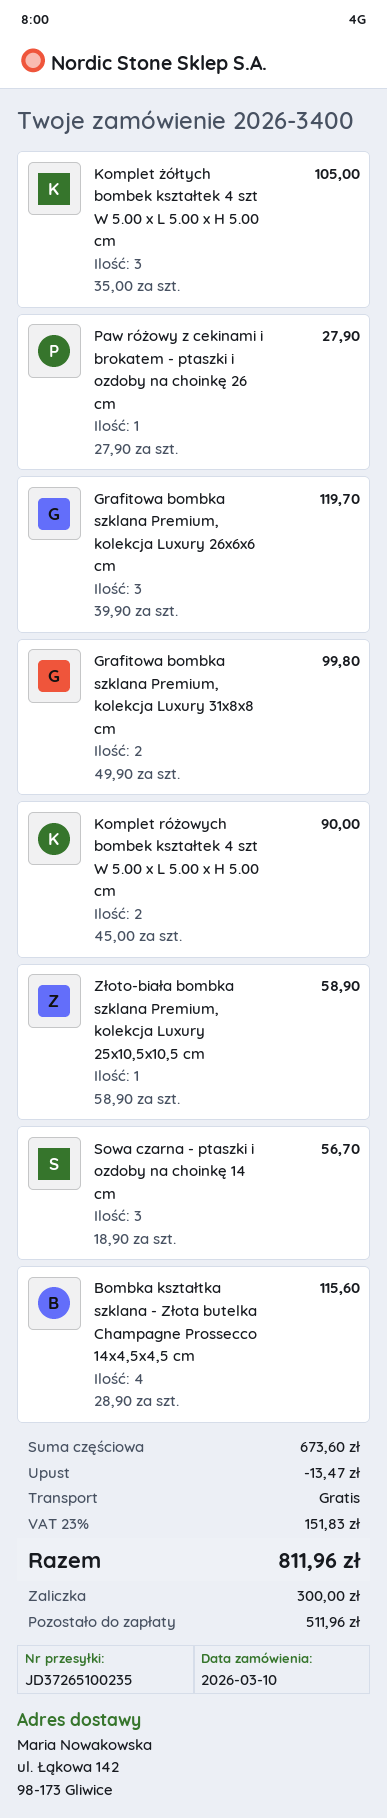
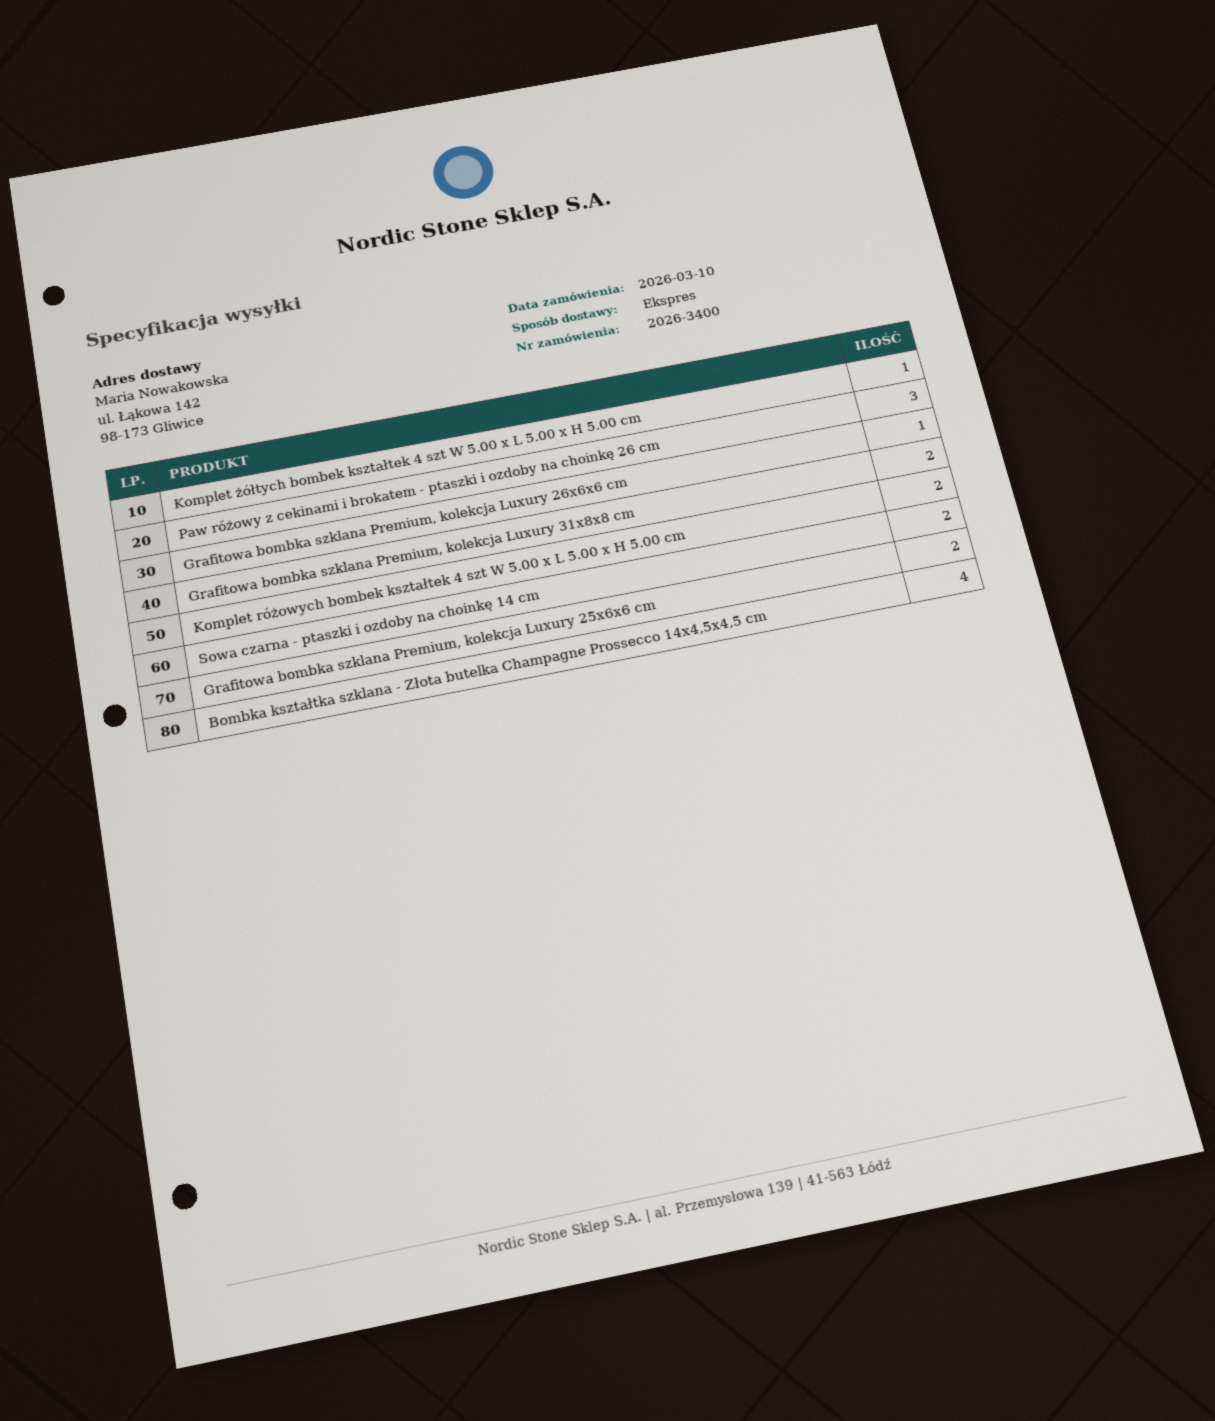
Komplet żółtych bombek kształtek 4 szt W 5.00 x L 5.00 x H 5.00 cm: 3 -> 1
Paw różowy z cekinami i brokatem - ptaszki i ozdoby na choinkę 26 cm: 1 -> 3
Grafitowa bombka szklana Premium, kolekcja Luxury 26x6x6 cm: 3 -> 1
Złoto-biała bombka szklana Premium, kolekcja Luxury 25x10,5x10,5 cm: 1 -> none
Sowa czarna - ptaszki i ozdoby na choinkę 14 cm: 3 -> 2
Grafitowa bombka szklana Premium, kolekcja Luxury 25x6x6 cm: none -> 2

